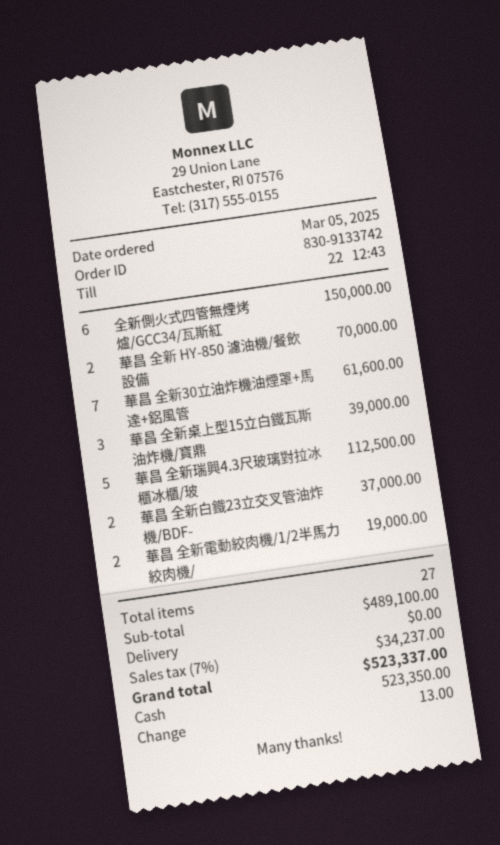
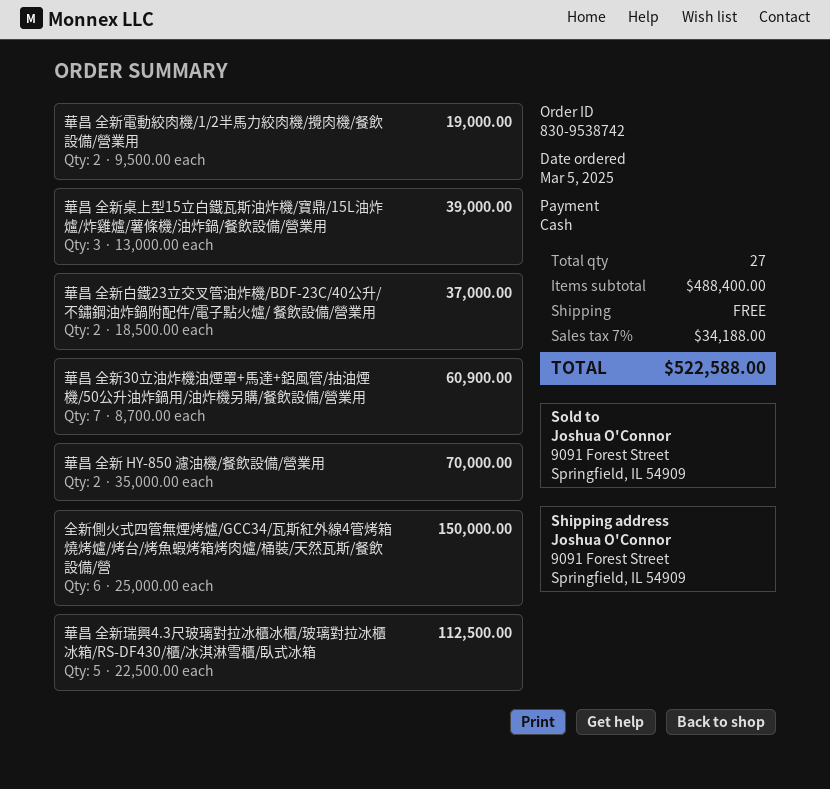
order number: 830-9133742 -> 830-9538742
華昌 全新30立油炸機油煙罩+馬達+鋁風管: 7 for 61600.00 -> 7 for 60900.00
subtotal: 489100.00 -> 488400.00
tax: 7% = 34237.00 -> 7% = 34188.00
total: 523337.00 -> 522588.00

